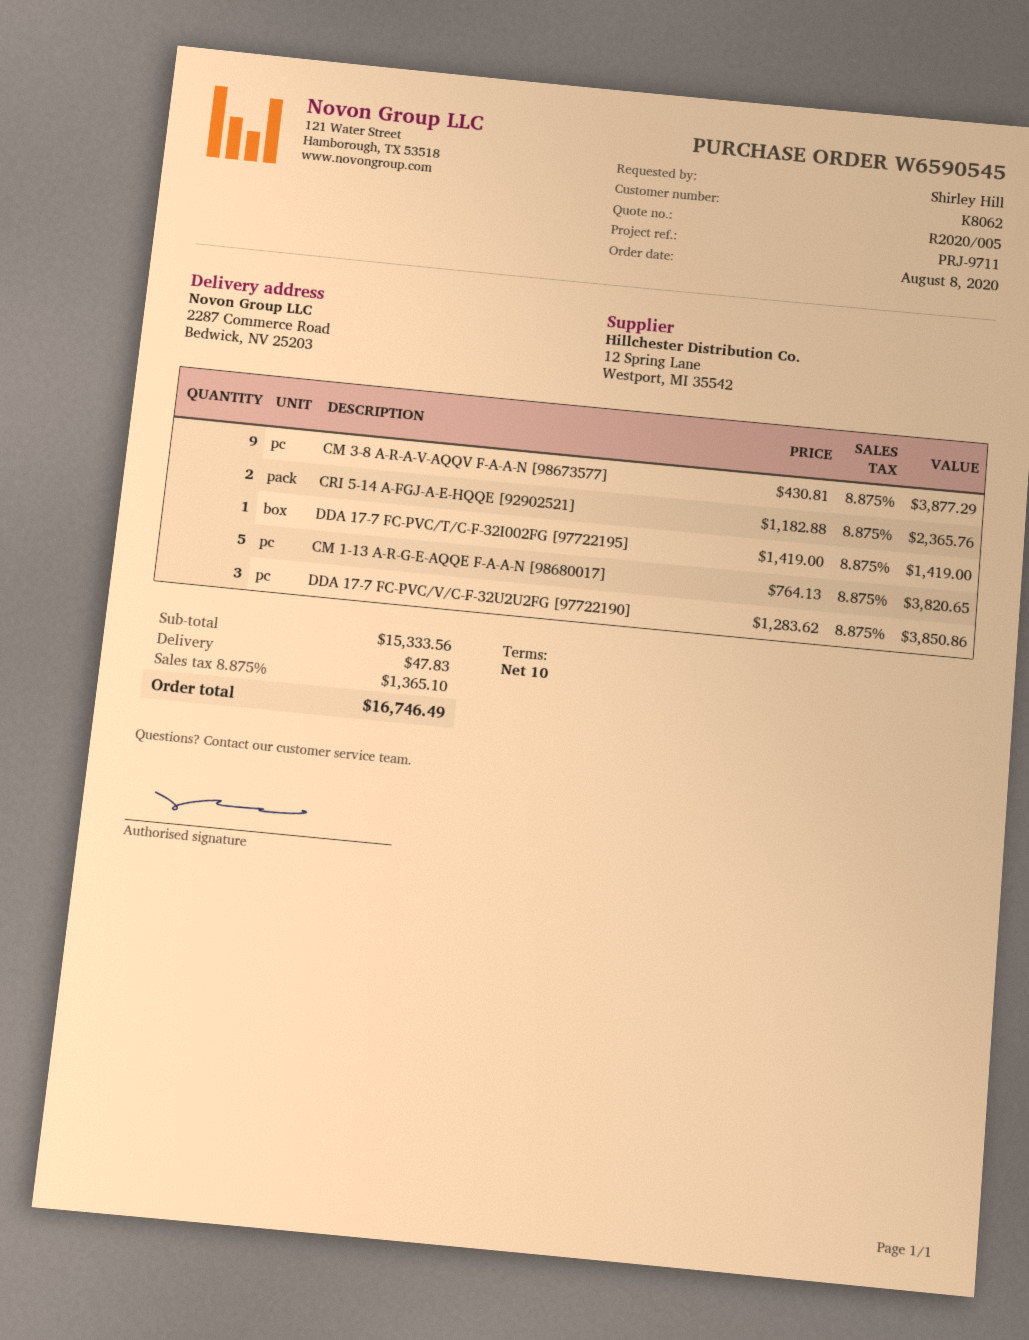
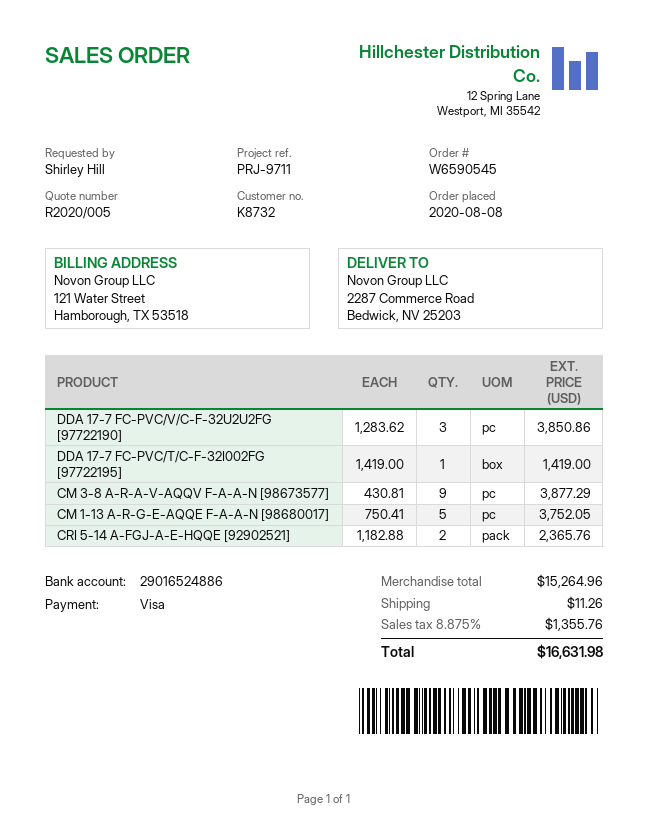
customer number: K8062 -> K8732
CM 1-13 A-R-G-E-AQQE F-A-A-N [98680017]: 5 x 764.13 = 3820.65 -> 5 x 750.41 = 3752.05
subtotal: 15333.56 -> 15264.96
shipping: 47.83 -> 11.26
tax: 8.875% = 1365.10 -> 8.875% = 1355.76
total: 16746.49 -> 16631.98

